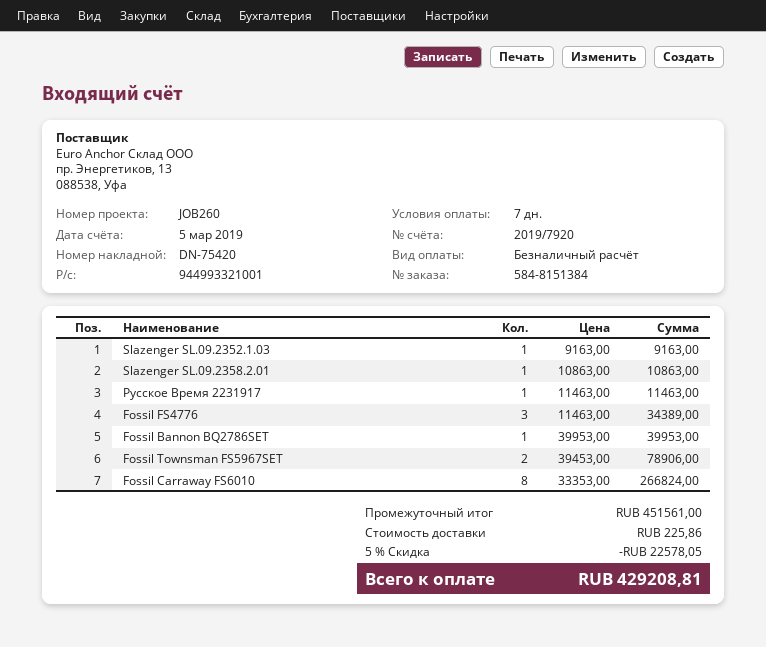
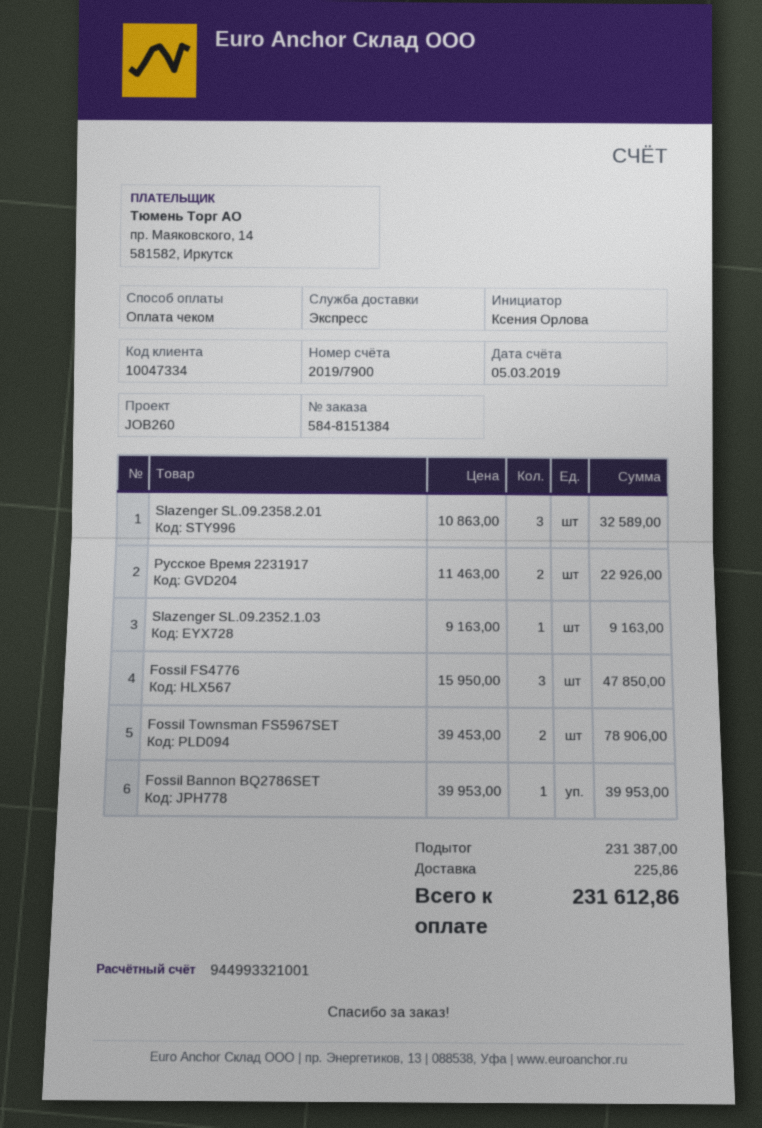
invoice number: 2019/7920 -> 2019/7900
payment method: bank transfer -> cheque
Slazenger SL.09.2358.2.01: 1 x 10863.00 = 10863.00 -> 3 x 10863.00 = 32589.00
Русское Время 2231917: 1 x 11463.00 = 11463.00 -> 2 x 11463.00 = 22926.00
Fossil FS4776: 3 x 11463.00 = 34389.00 -> 3 x 15950.00 = 47850.00
Fossil Carraway FS6010: 8 x 33353.00 = 266824.00 -> none
subtotal: 451561.00 -> 231387.00
discount: 5% = 22578.05 -> none
total: 429208.81 -> 231612.86

